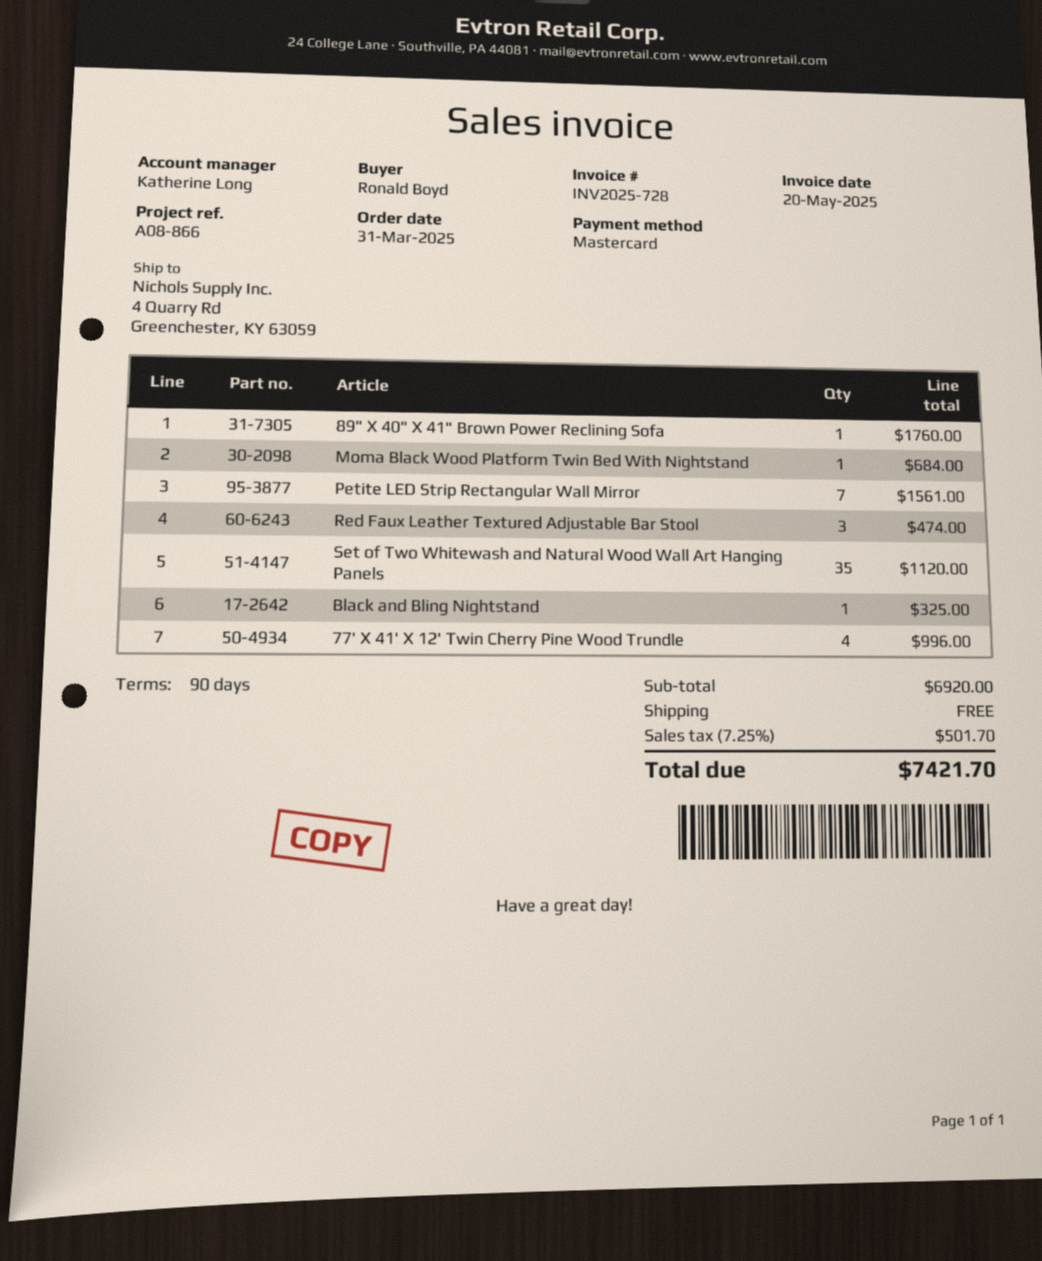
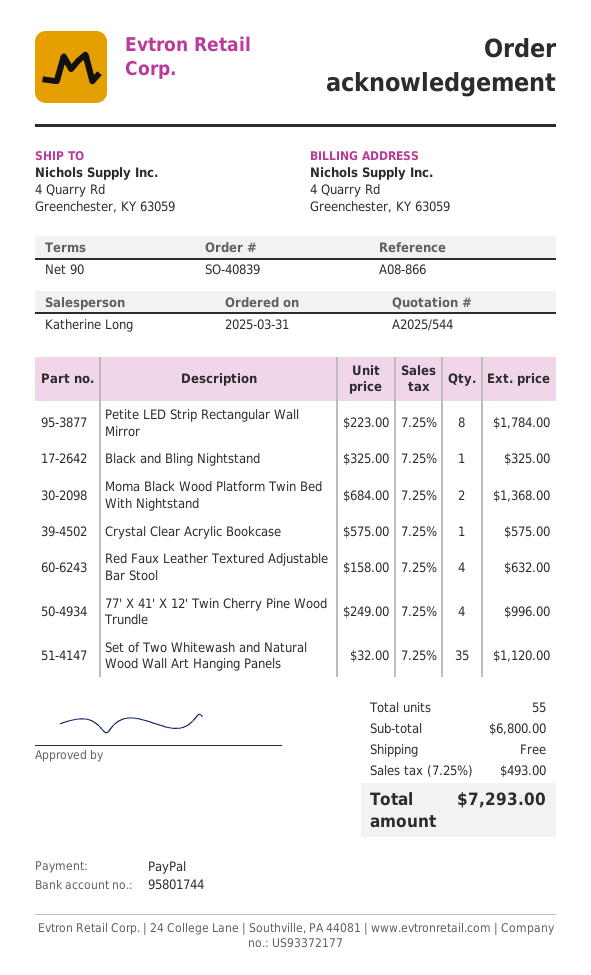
payment method: Mastercard -> PayPal
89" X 40" X 41" Brown Power Reclining Sofa: 1 for 1760.00 -> none
Moma Black Wood Platform Twin Bed With Nightstand: 1 for 684.00 -> 2 for 1368.00
Petite LED Strip Rectangular Wall Mirror: 7 for 1561.00 -> 8 for 1784.00
Red Faux Leather Textured Adjustable Bar Stool: 3 for 474.00 -> 4 for 632.00
Crystal Clear Acrylic Bookcase: none -> 1 for 575.00
subtotal: 6920.00 -> 6800.00
tax: 7.25% = 501.70 -> 7.25% = 493.00
total: 7421.70 -> 7293.00

